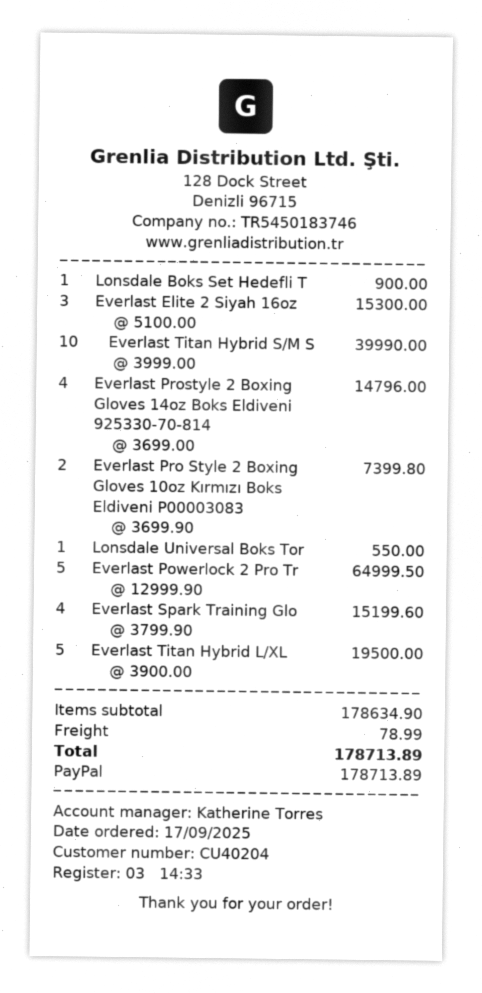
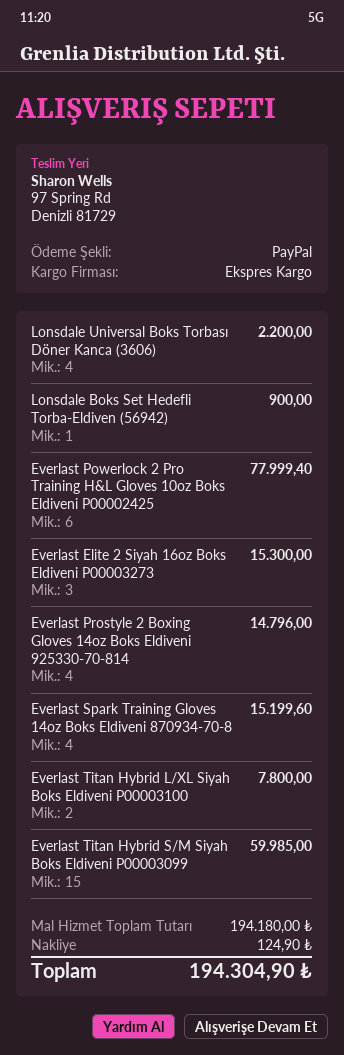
Everlast Titan Hybrid S/M S: 10 for 39990.00 -> 15 for 59985.00
Everlast Pro Style 2 Boxing Gloves 10oz Kırmızı Boks Eldiveni P00003083: 2 for 7399.80 -> none
Lonsdale Universal Boks Tor: 1 for 550.00 -> 4 for 2200.00
Everlast Powerlock 2 Pro Tr: 5 for 64999.50 -> 6 for 77999.40
Everlast Titan Hybrid L/XL: 5 for 19500.00 -> 2 for 7800.00
subtotal: 178634.90 -> 194180.00
shipping: 78.99 -> 124.90
total: 178713.89 -> 194304.90

